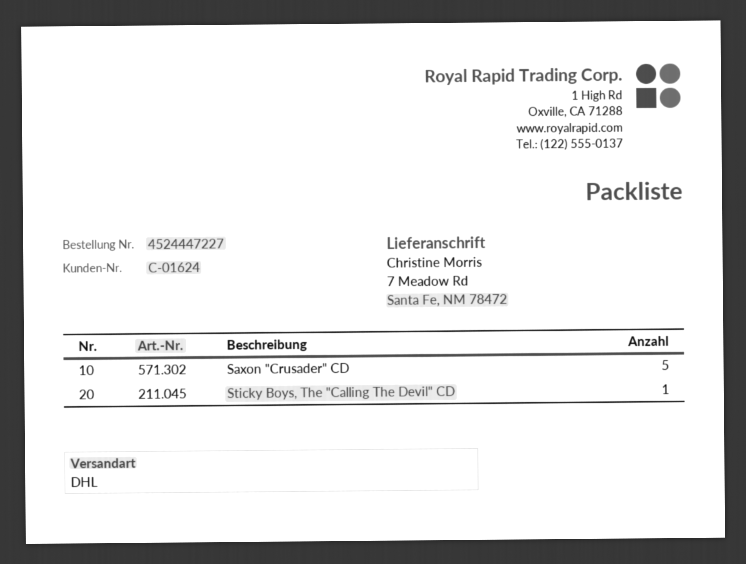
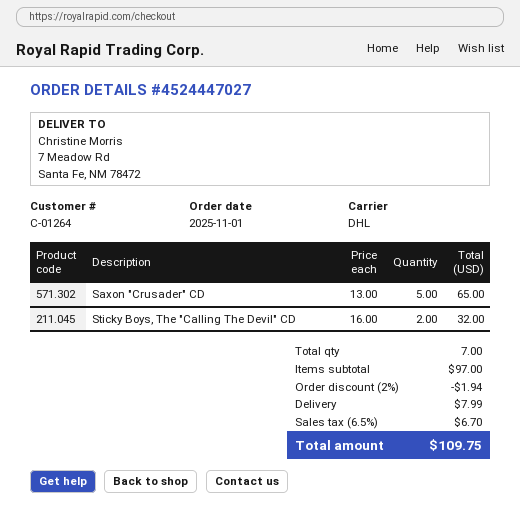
order number: 4524447227 -> 4524447027
customer number: C-01624 -> C-01264
Sticky Boys, The "Calling The Devil" CD: 1 -> 2

